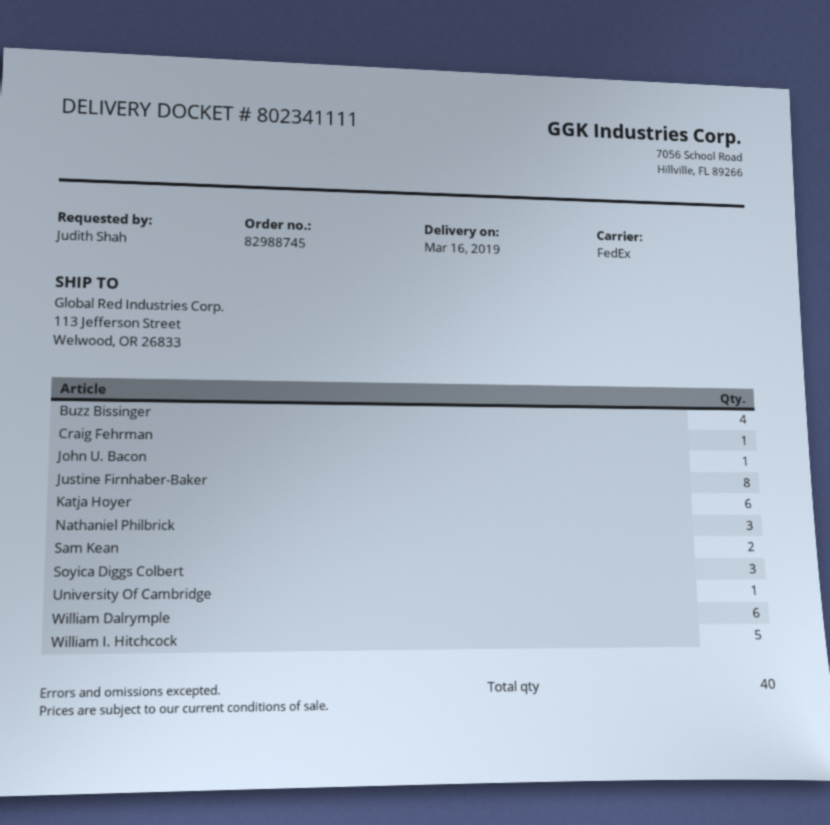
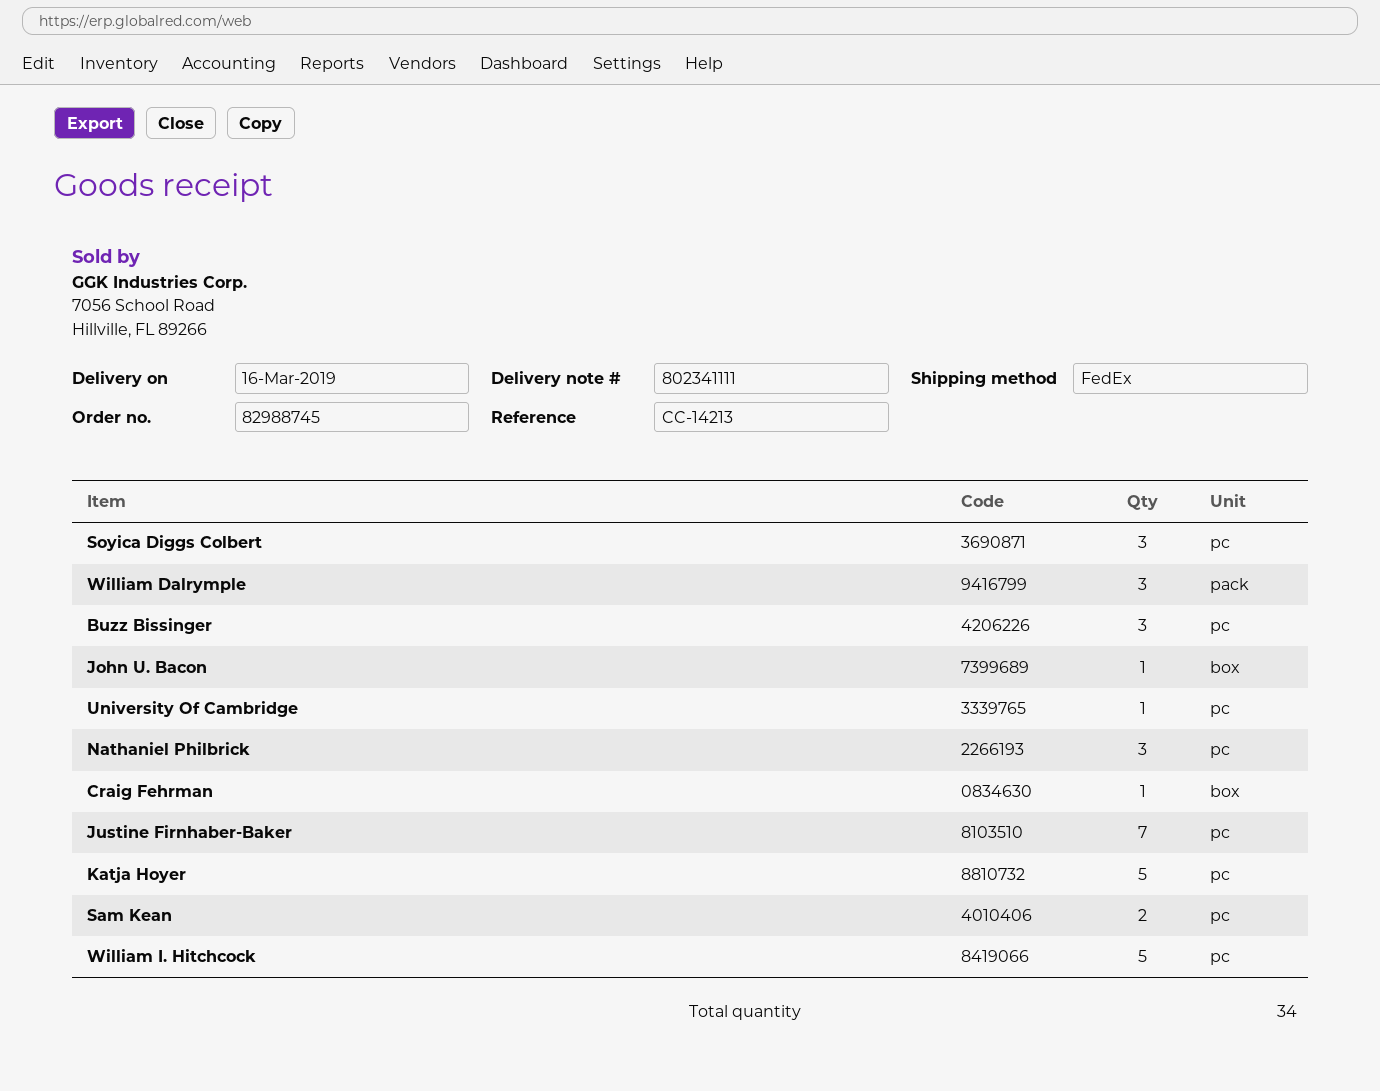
Buzz Bissinger: 4 -> 3
Justine Firnhaber-Baker: 8 -> 7
Katja Hoyer: 6 -> 5
William Dalrymple: 6 -> 3
total quantity: 40 -> 34

